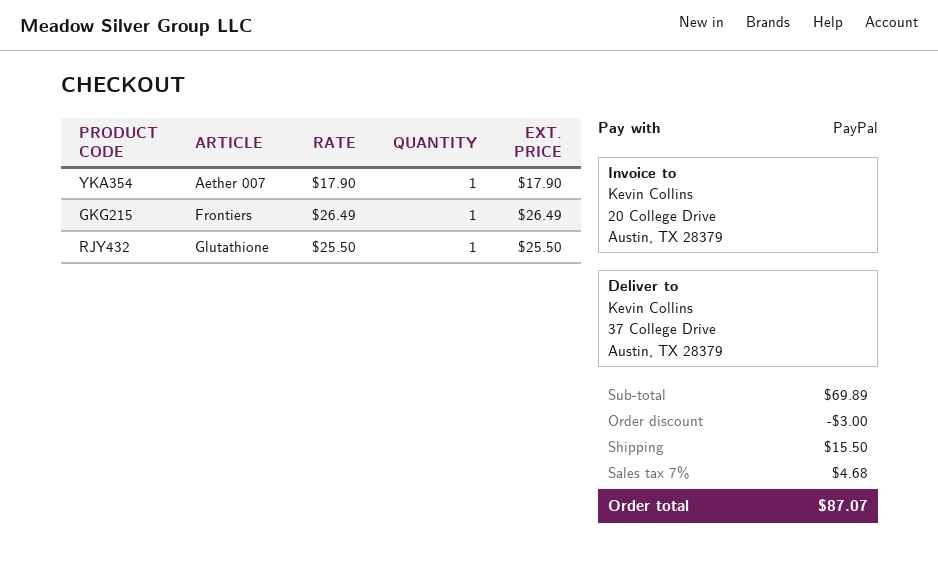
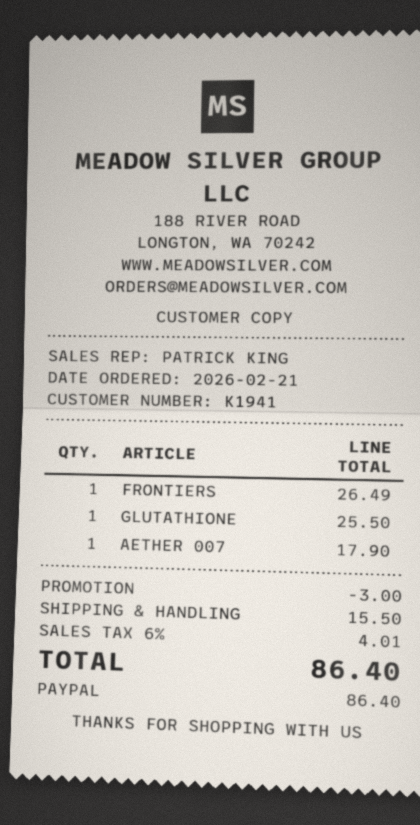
tax: 7% = 4.68 -> 6% = 4.01
total: 87.07 -> 86.40

